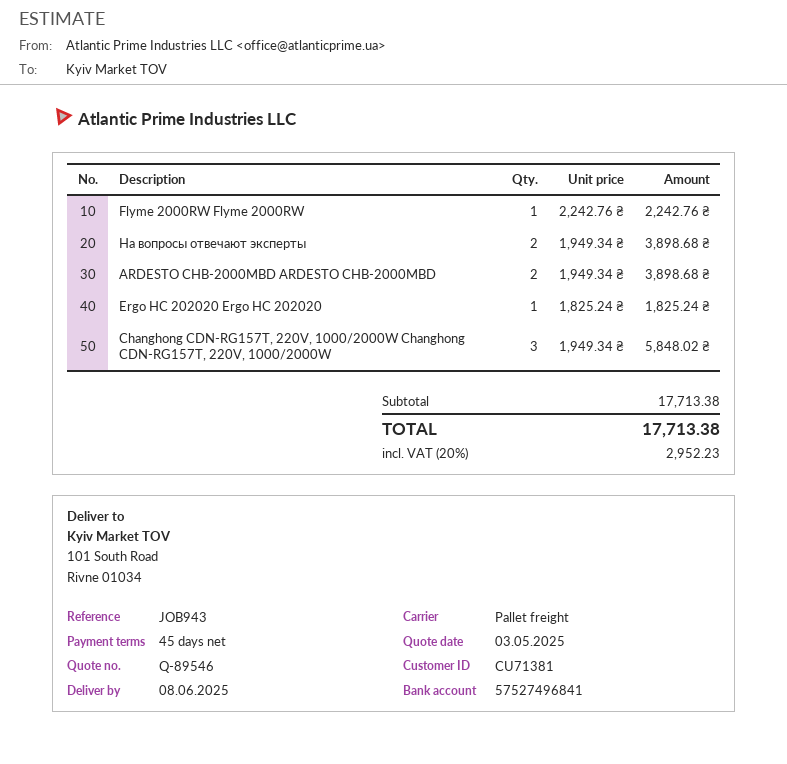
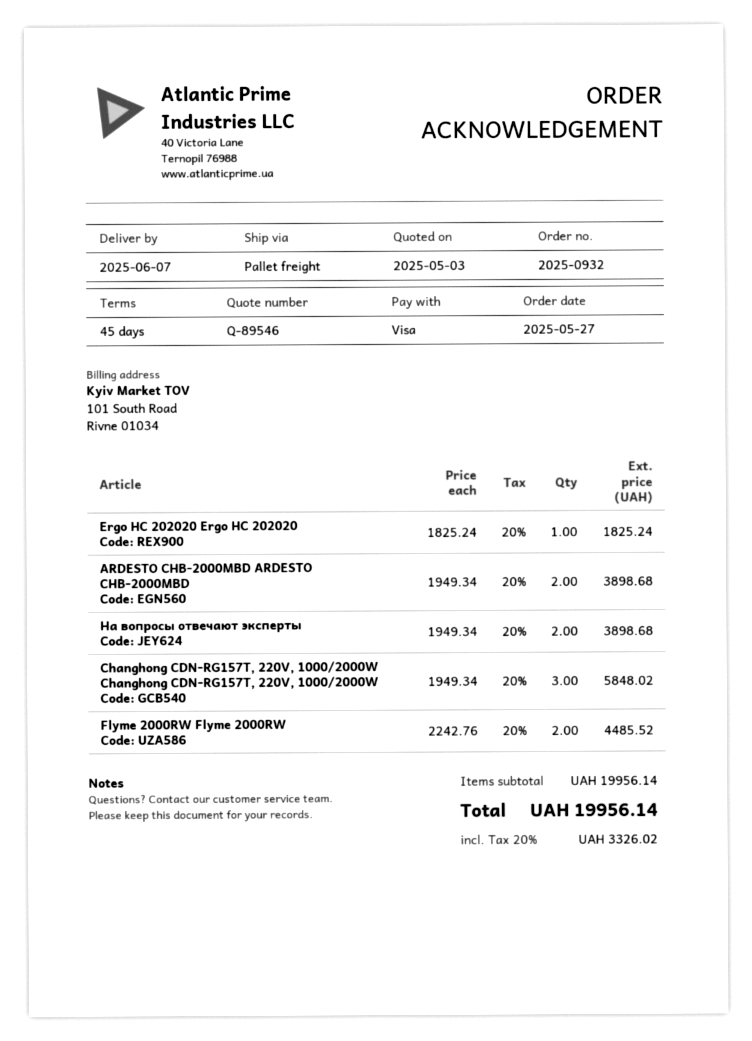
delivery date: 2025-06-08 -> 2025-06-07
Flyme 2000RW Flyme 2000RW: 1 x 2242.76 = 2242.76 -> 2 x 2242.76 = 4485.52
subtotal: 17713.38 -> 19956.14
tax: 20% = 2952.23 -> 20% = 3326.02
total: 17713.38 -> 19956.14

